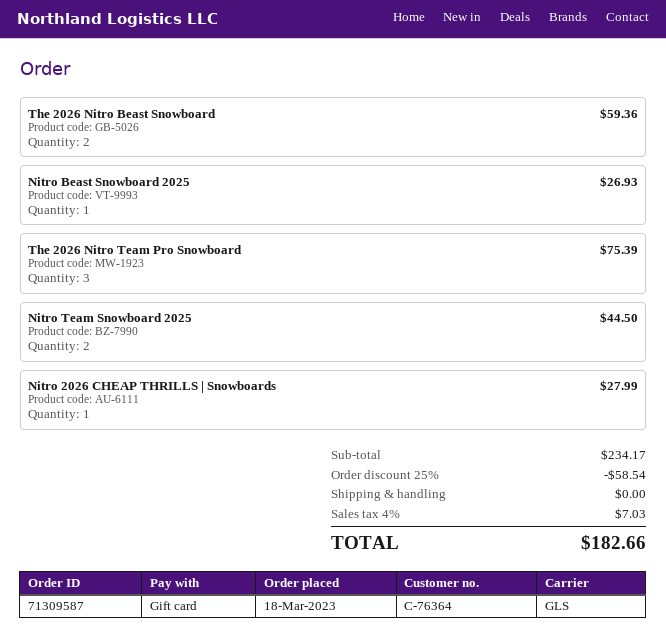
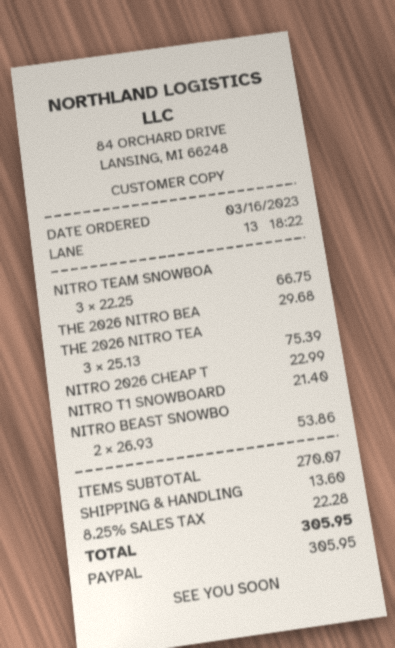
order date: 2023-03-18 -> 2023-03-16
payment method: gift card -> PayPal
The 2026 Nitro Beast Snowboard: 2 for 59.36 -> 1 for 29.68
Nitro Beast Snowboard 2025: 1 for 26.93 -> 2 for 53.86
Nitro Team Snowboard 2025: 2 for 44.50 -> 3 for 66.75
Nitro 2026 CHEAP THRILLS | Snowboards: 1 for 27.99 -> 1 for 22.99
NITRO T1 SNOWBOARD: none -> 1 for 21.40
subtotal: 234.17 -> 270.07
discount: 25% = 58.54 -> none
shipping: 0.00 -> 13.60
tax: 4% = 7.03 -> 8.25% = 22.28
total: 182.66 -> 305.95

